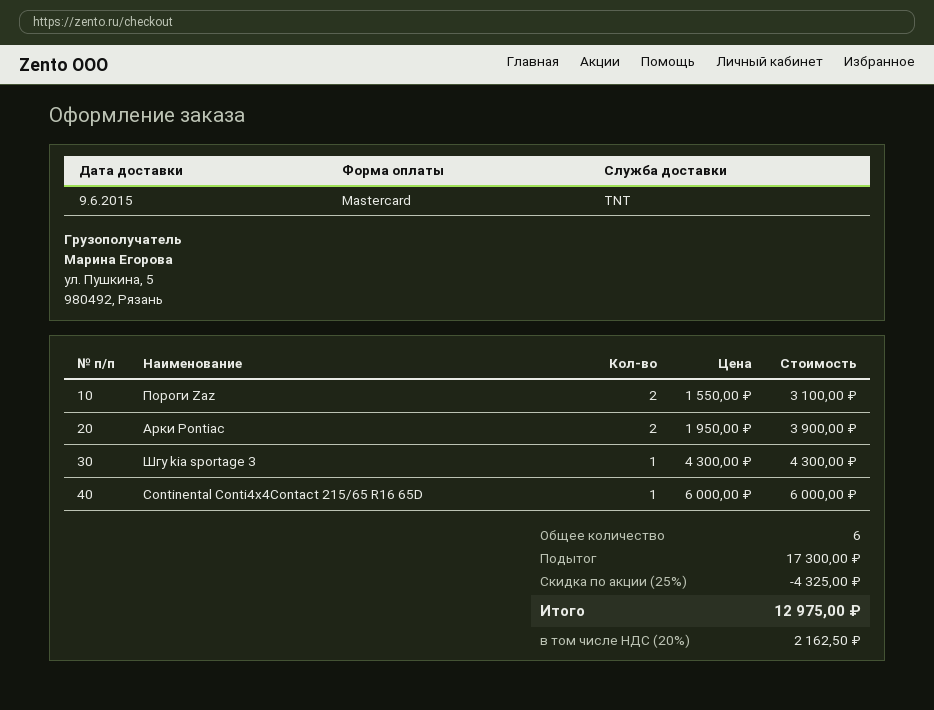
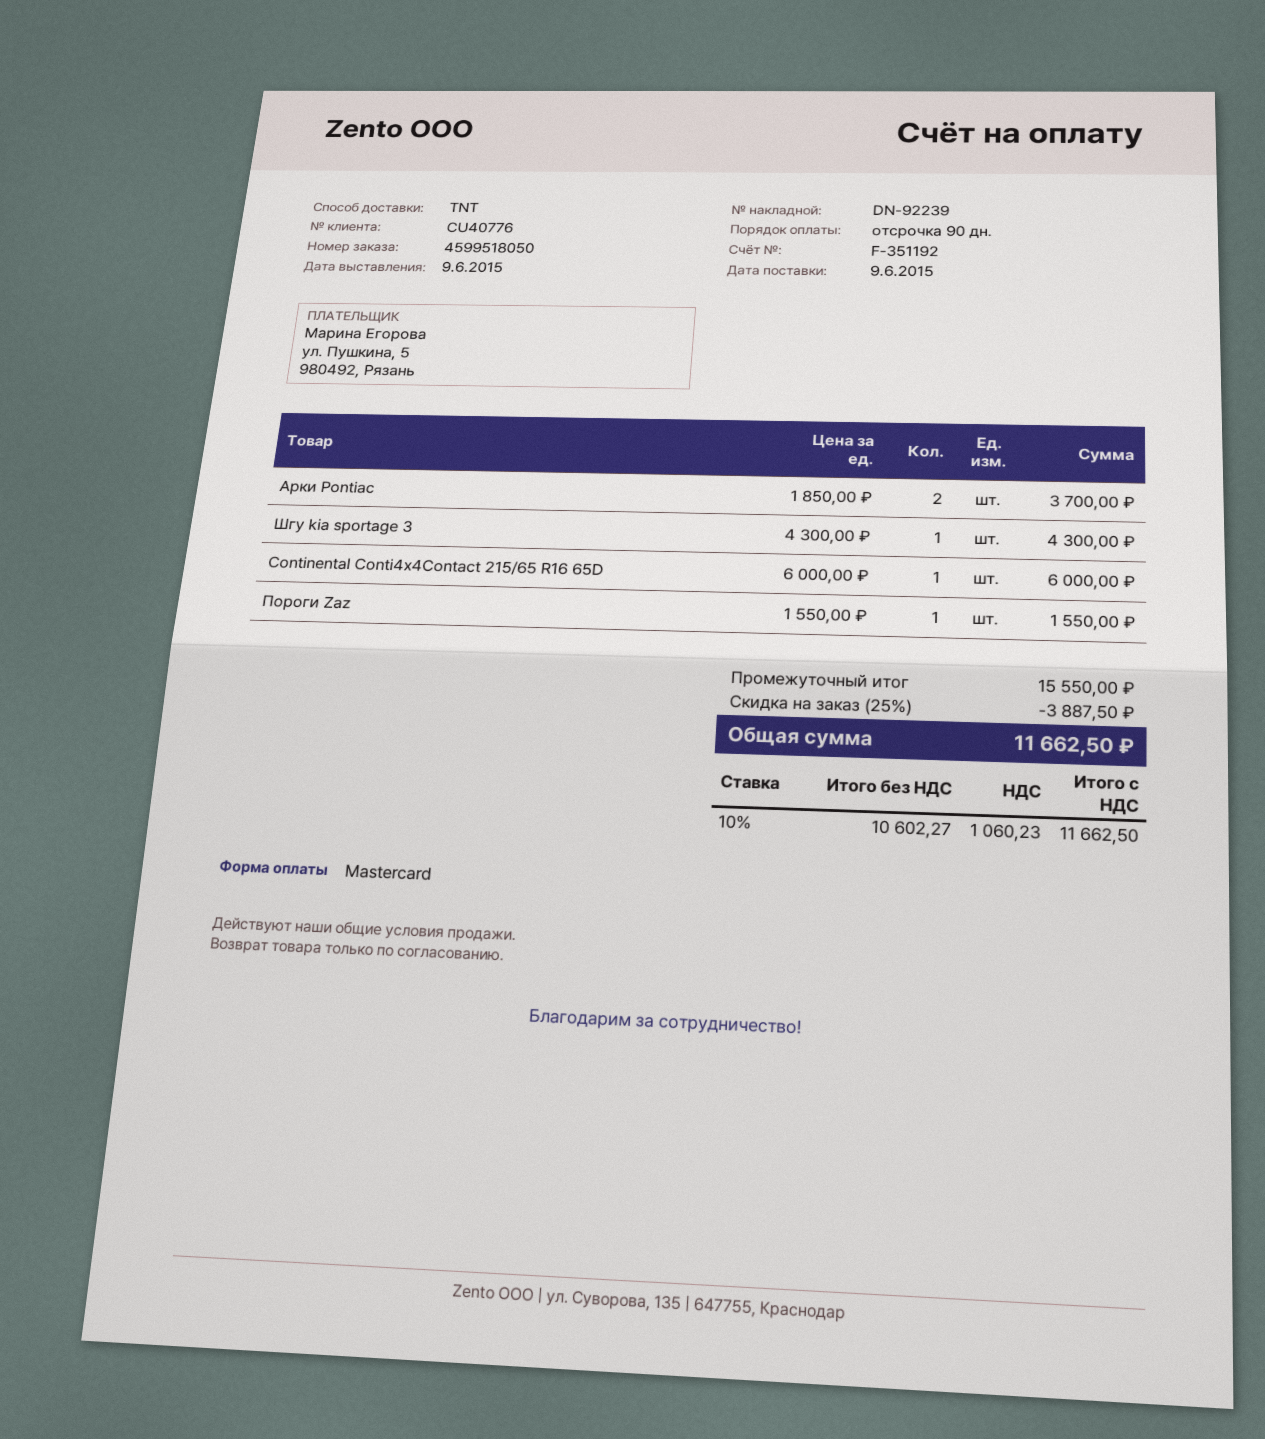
Пороги Zaz: 2 x 1550.00 = 3100.00 -> 1 x 1550.00 = 1550.00
Арки Pontiac: 2 x 1950.00 = 3900.00 -> 2 x 1850.00 = 3700.00
subtotal: 17300.00 -> 15550.00
discount: 25% = 4325.00 -> 25% = 3887.50
tax: 20% = 2162.50 -> 10% = 1060.23
total: 12975.00 -> 11662.50

